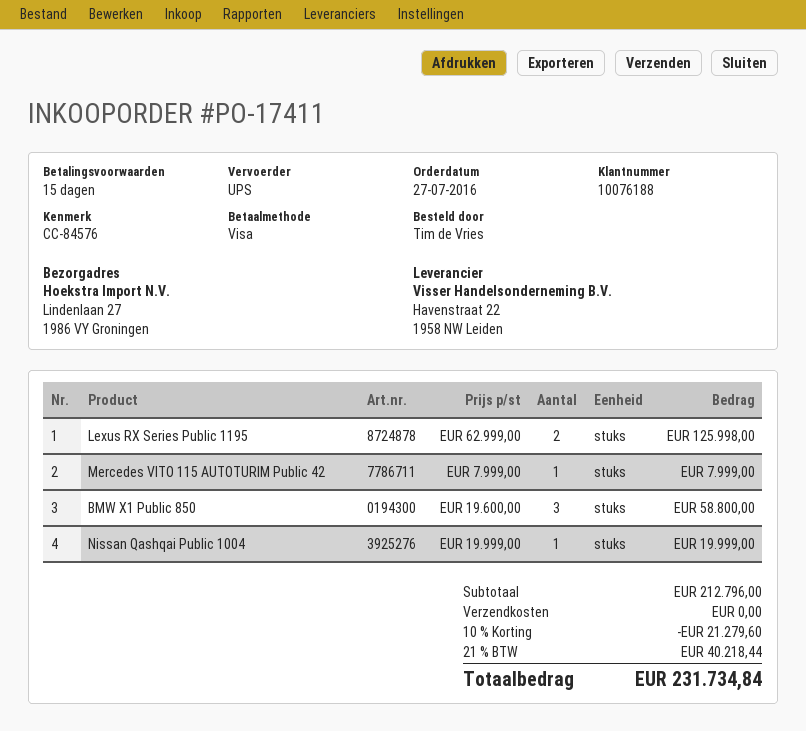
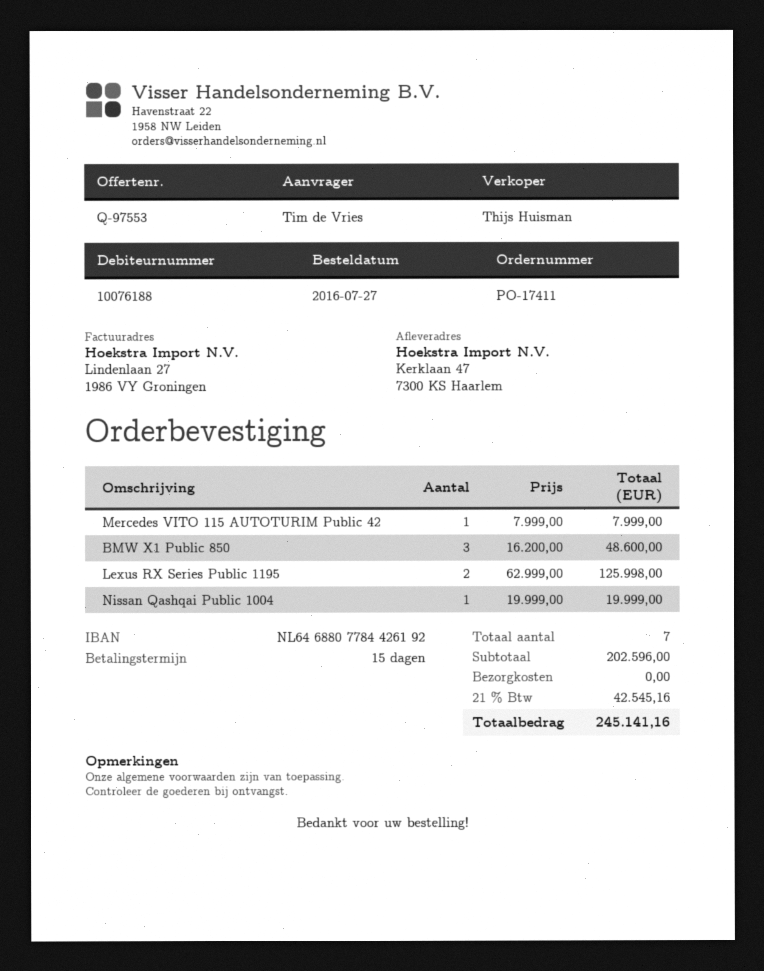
ship to: Lindenlaan 27, 1986 VY Groningen -> Kerklaan 47, 7300 KS Haarlem
BMW X1 Public 850: 3 x 19600.00 = 58800.00 -> 3 x 16200.00 = 48600.00
subtotal: 212796.00 -> 202596.00
discount: 10% = 21279.60 -> none
tax: 21% = 40218.44 -> 21% = 42545.16
total: 231734.84 -> 245141.16

